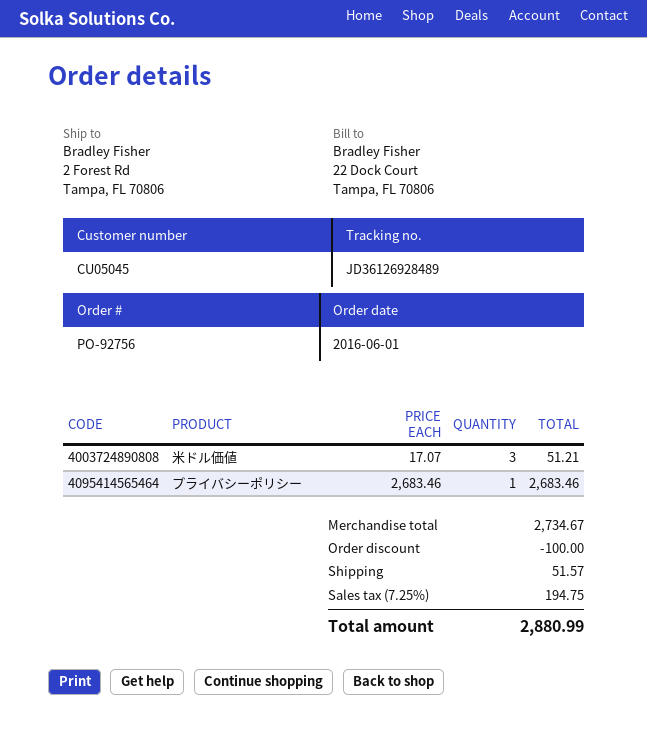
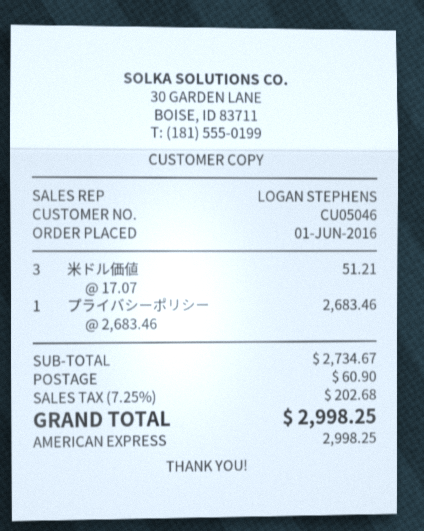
customer number: CU05045 -> CU05046
discount: 100.00 -> none
shipping: 51.57 -> 60.90
tax: 7.25% = 194.75 -> 7.25% = 202.68
total: 2880.99 -> 2998.25

